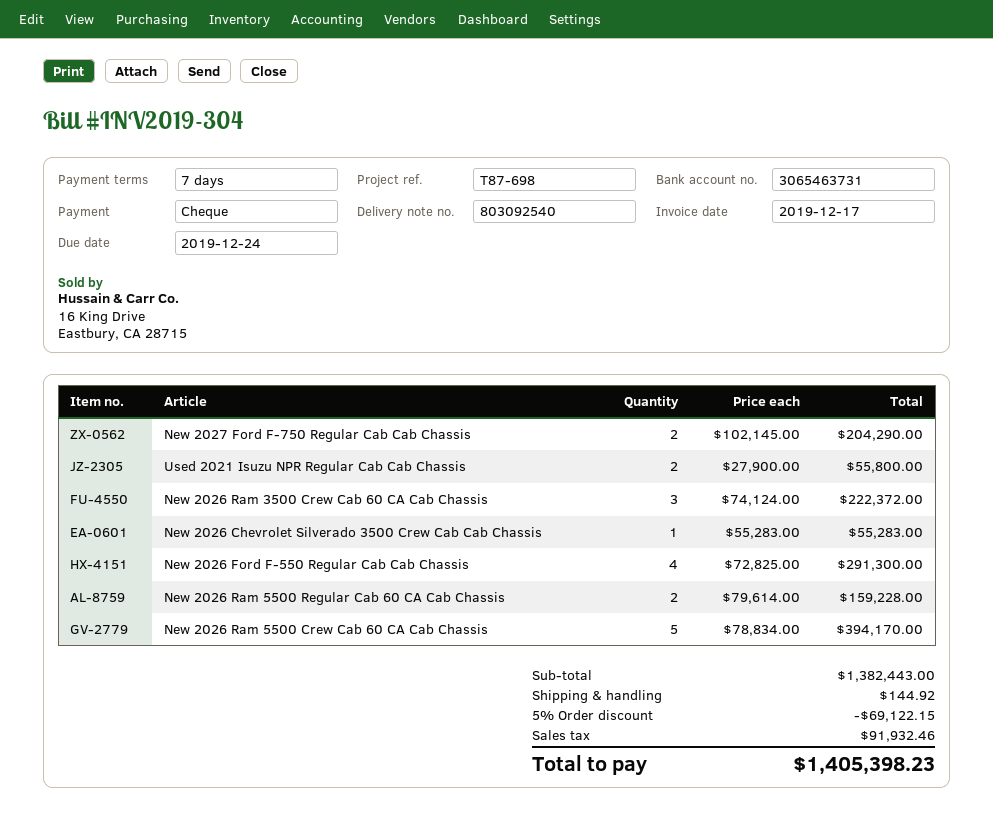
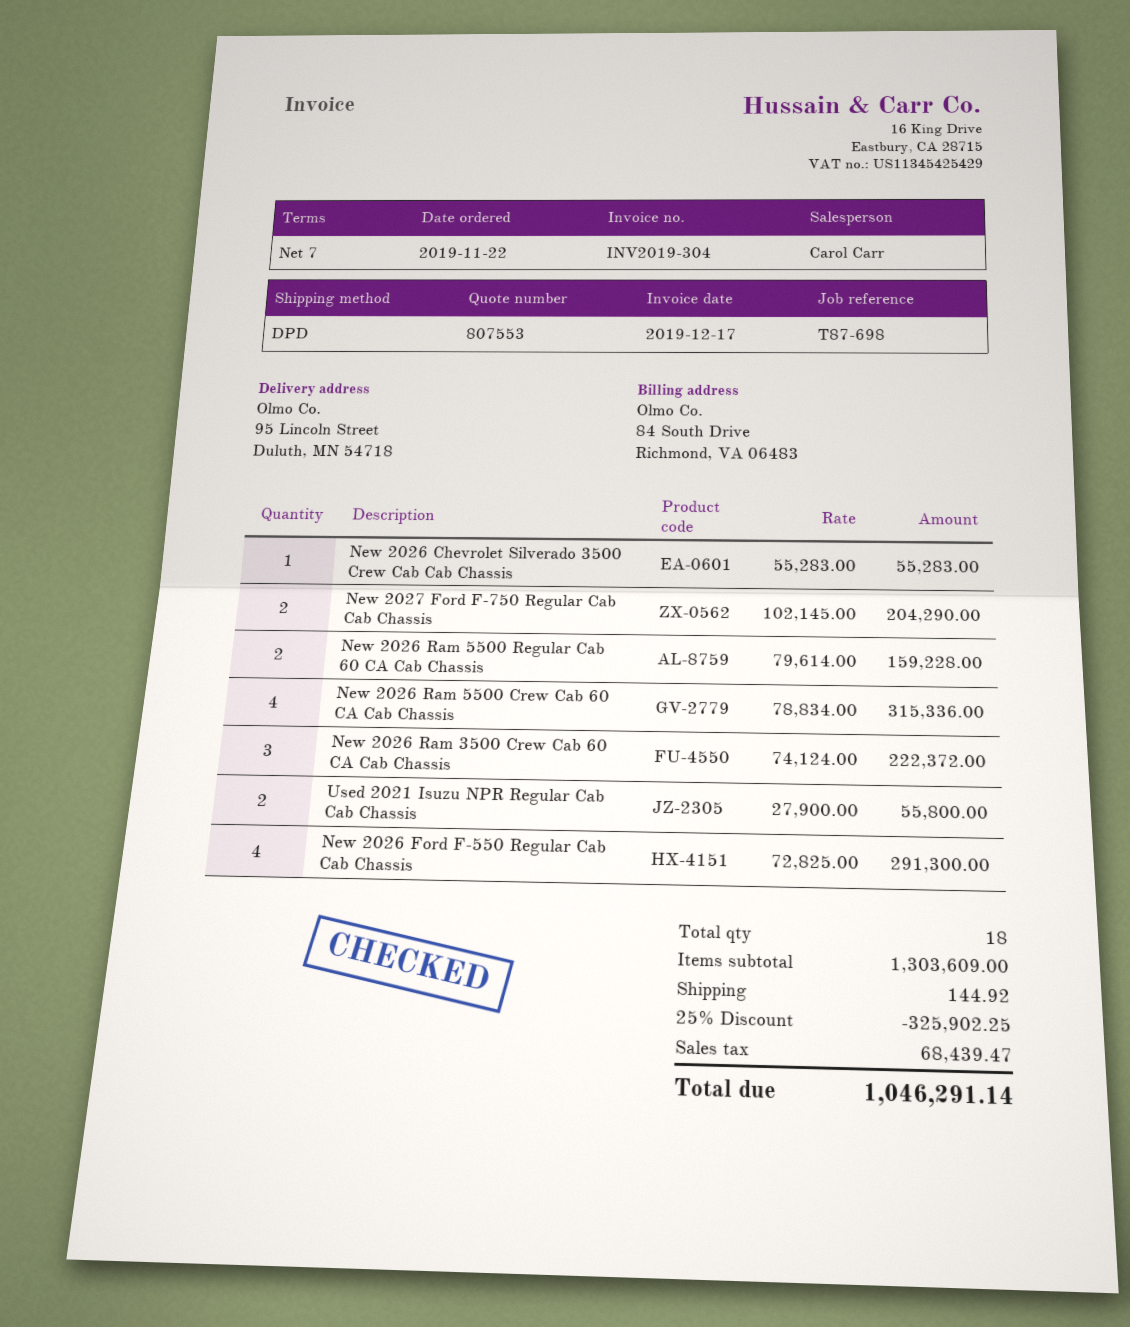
New 2026 Ram 5500 Crew Cab 60 CA Cab Chassis: 5 x 78834.00 = 394170.00 -> 4 x 78834.00 = 315336.00
subtotal: 1382443.00 -> 1303609.00
discount: 5% = 69122.15 -> 25% = 325902.25
tax: 91932.46 -> 68439.47
total: 1405398.23 -> 1046291.14

